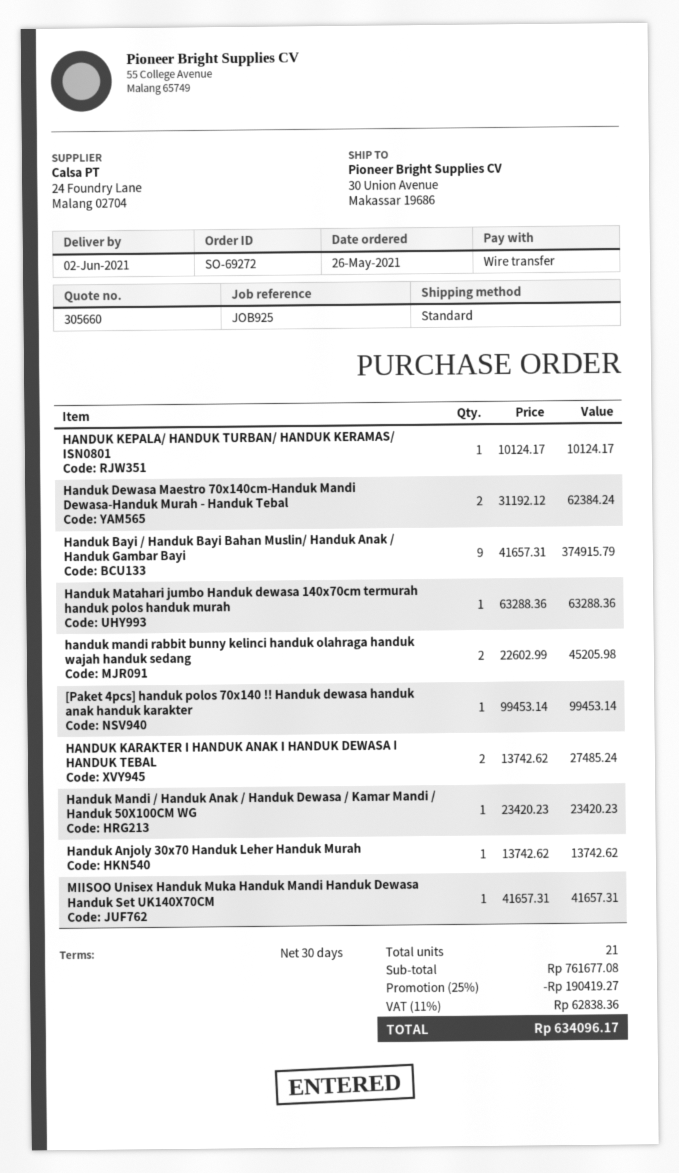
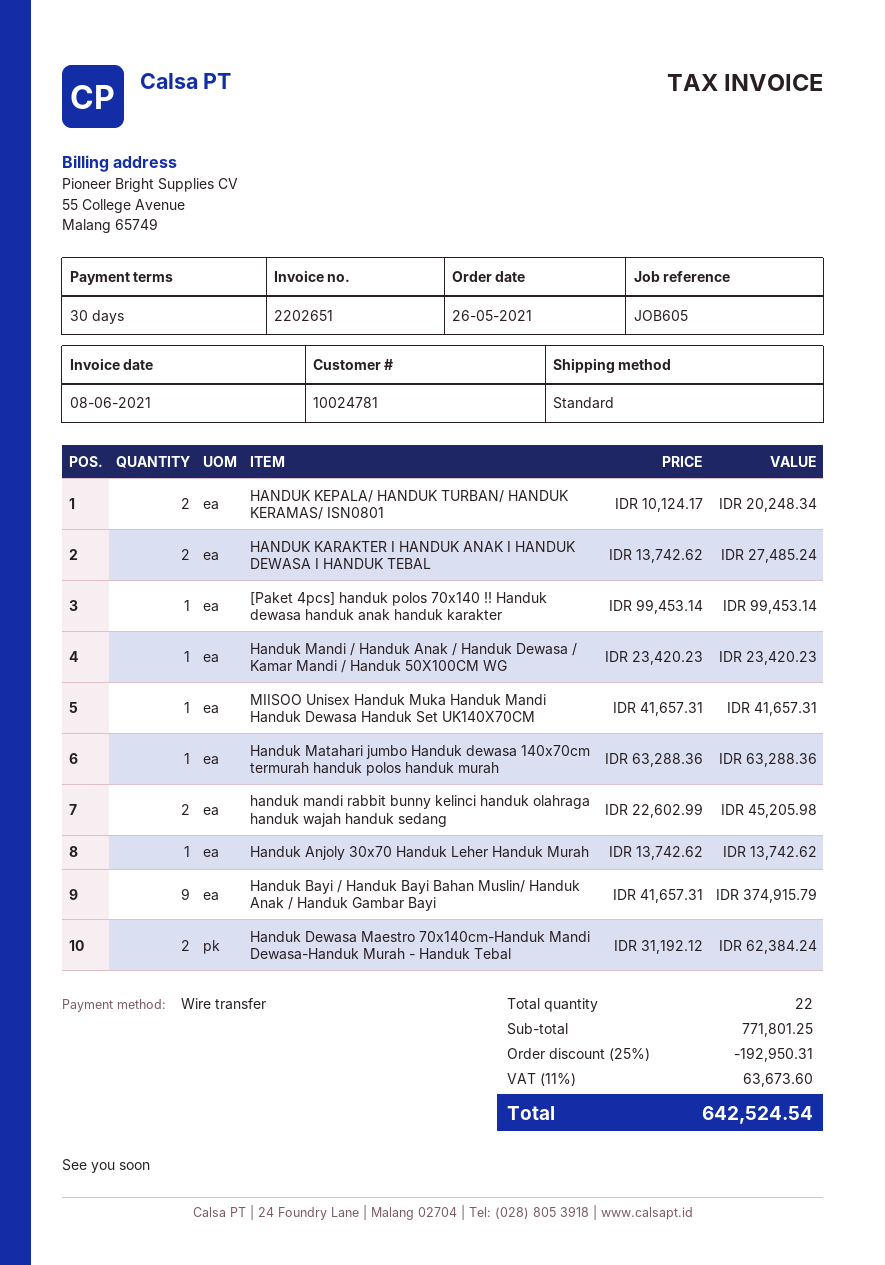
reference: JOB925 -> JOB605
HANDUK KEPALA/ HANDUK TURBAN/ HANDUK KERAMAS/ ISN0801: 1 x 10124.17 = 10124.17 -> 2 x 10124.17 = 20248.34
total quantity: 21 -> 22
subtotal: 761677.08 -> 771801.25
discount: 25% = 190419.27 -> 25% = 192950.31
tax: 11% = 62838.36 -> 11% = 63673.60
total: 634096.17 -> 642524.54

